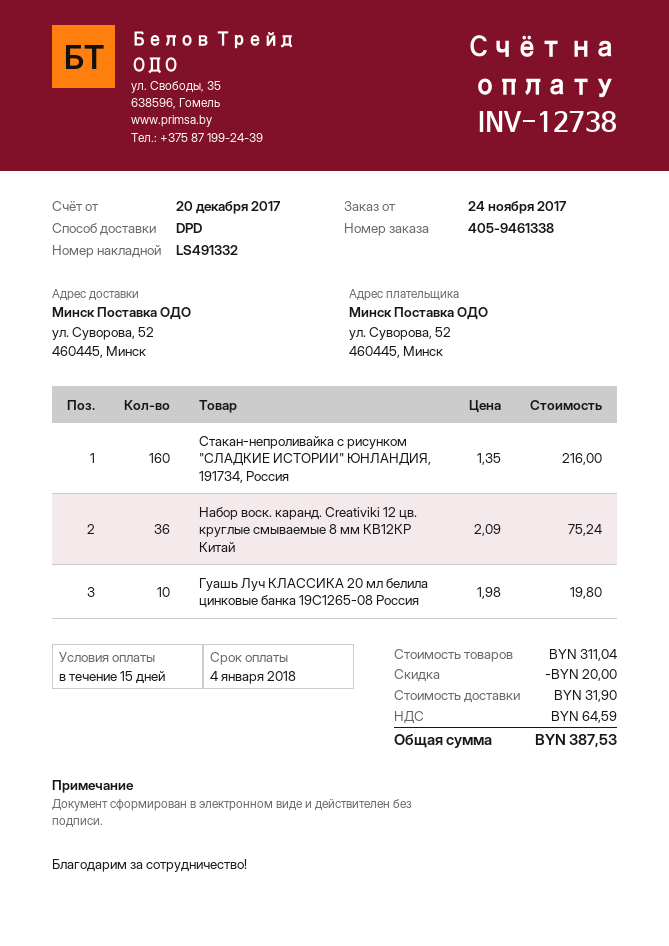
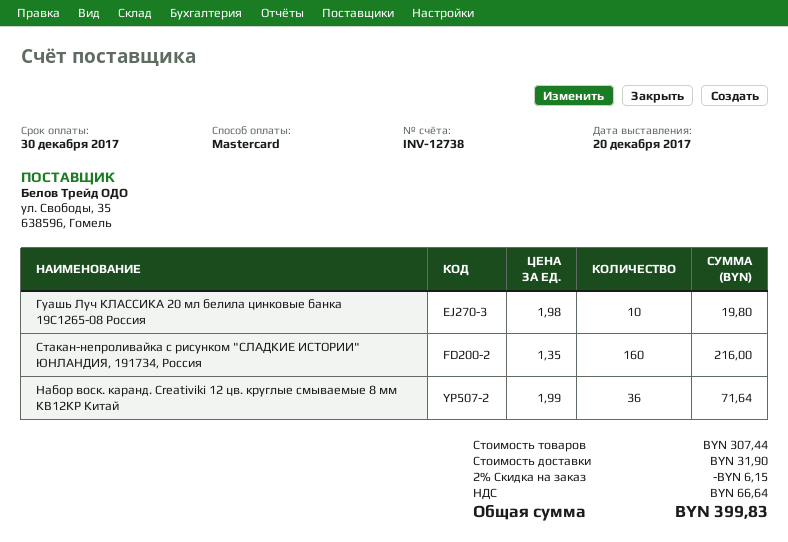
due date: 2018-01-04 -> 2017-12-30
Набор воск. каранд. Creativiki 12 цв. круглые смываемые 8 мм КВ12КР Китай: 36 x 2.09 = 75.24 -> 36 x 1.99 = 71.64
subtotal: 311.04 -> 307.44
discount: 20.00 -> 6.15
tax: 64.59 -> 66.64
total: 387.53 -> 399.83

